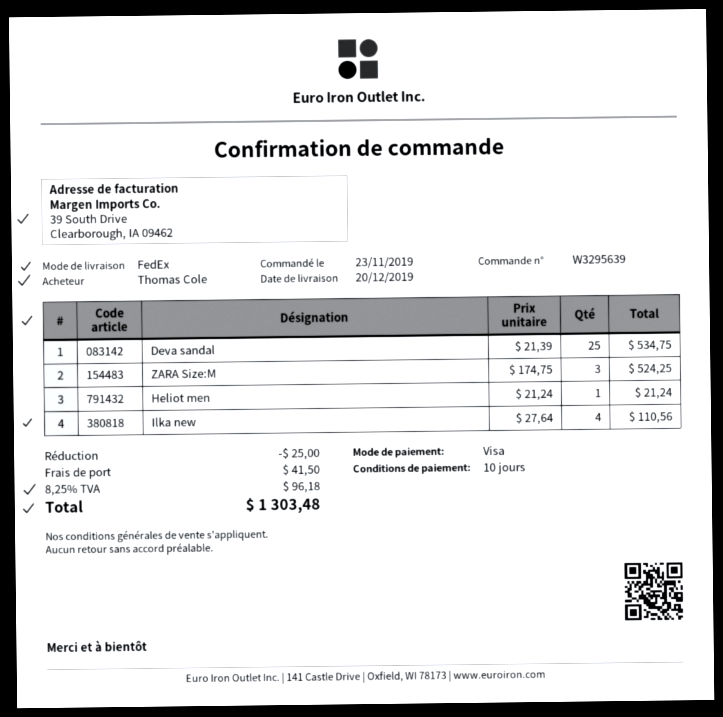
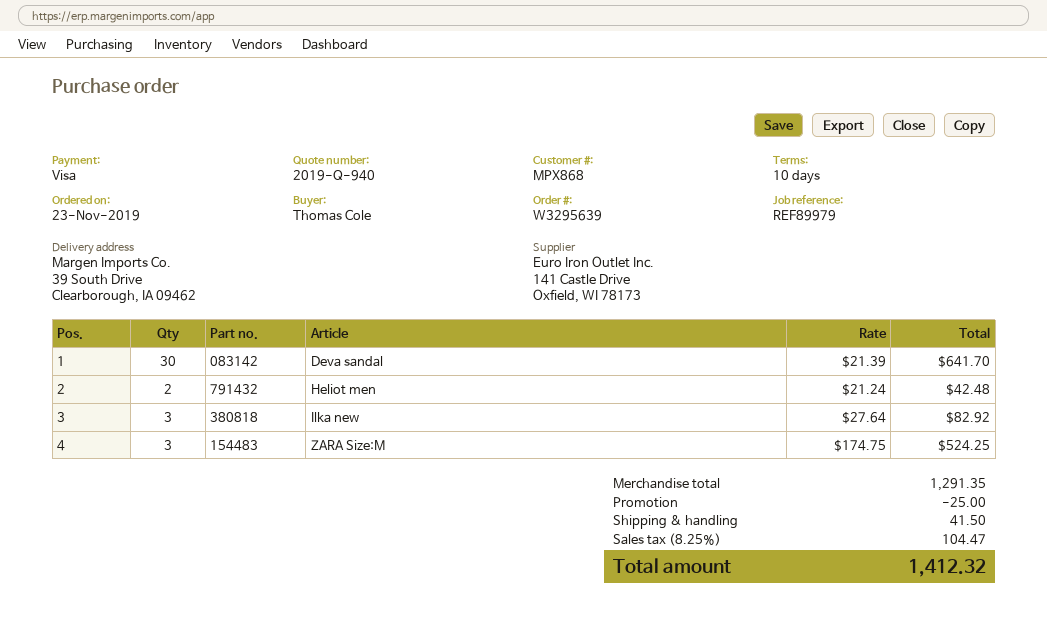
Deva sandal: 25 x 21.39 = 534.75 -> 30 x 21.39 = 641.70
Heliot men: 1 x 21.24 = 21.24 -> 2 x 21.24 = 42.48
Ilka new: 4 x 27.64 = 110.56 -> 3 x 27.64 = 82.92
tax: 8.25% = 96.18 -> 8.25% = 104.47
total: 1303.48 -> 1412.32

